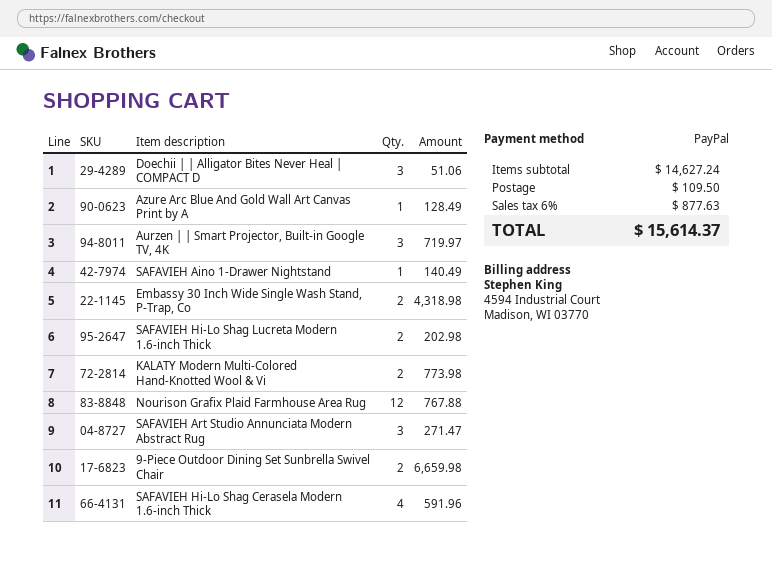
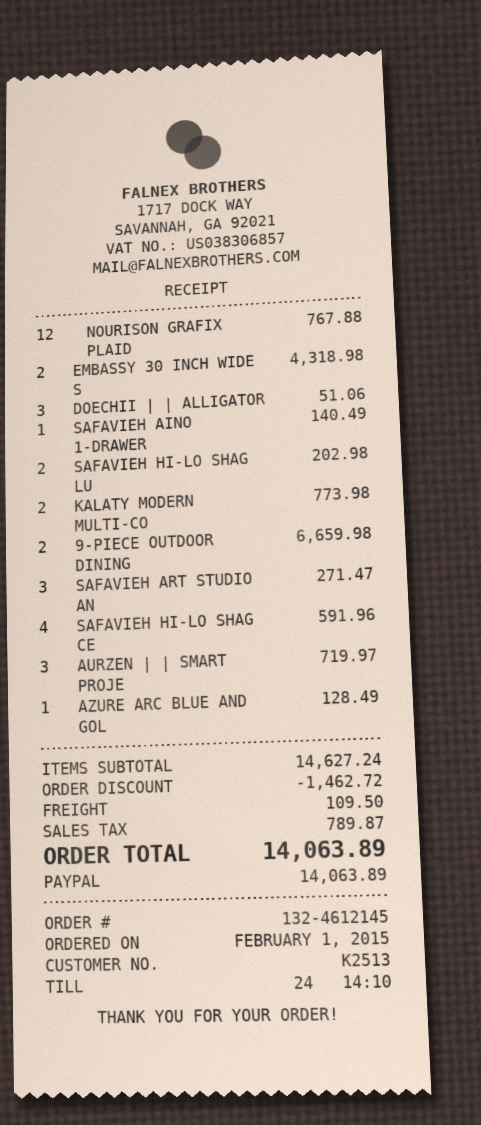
discount: none -> 1462.72
tax: 877.63 -> 789.87
total: 15614.37 -> 14063.89

